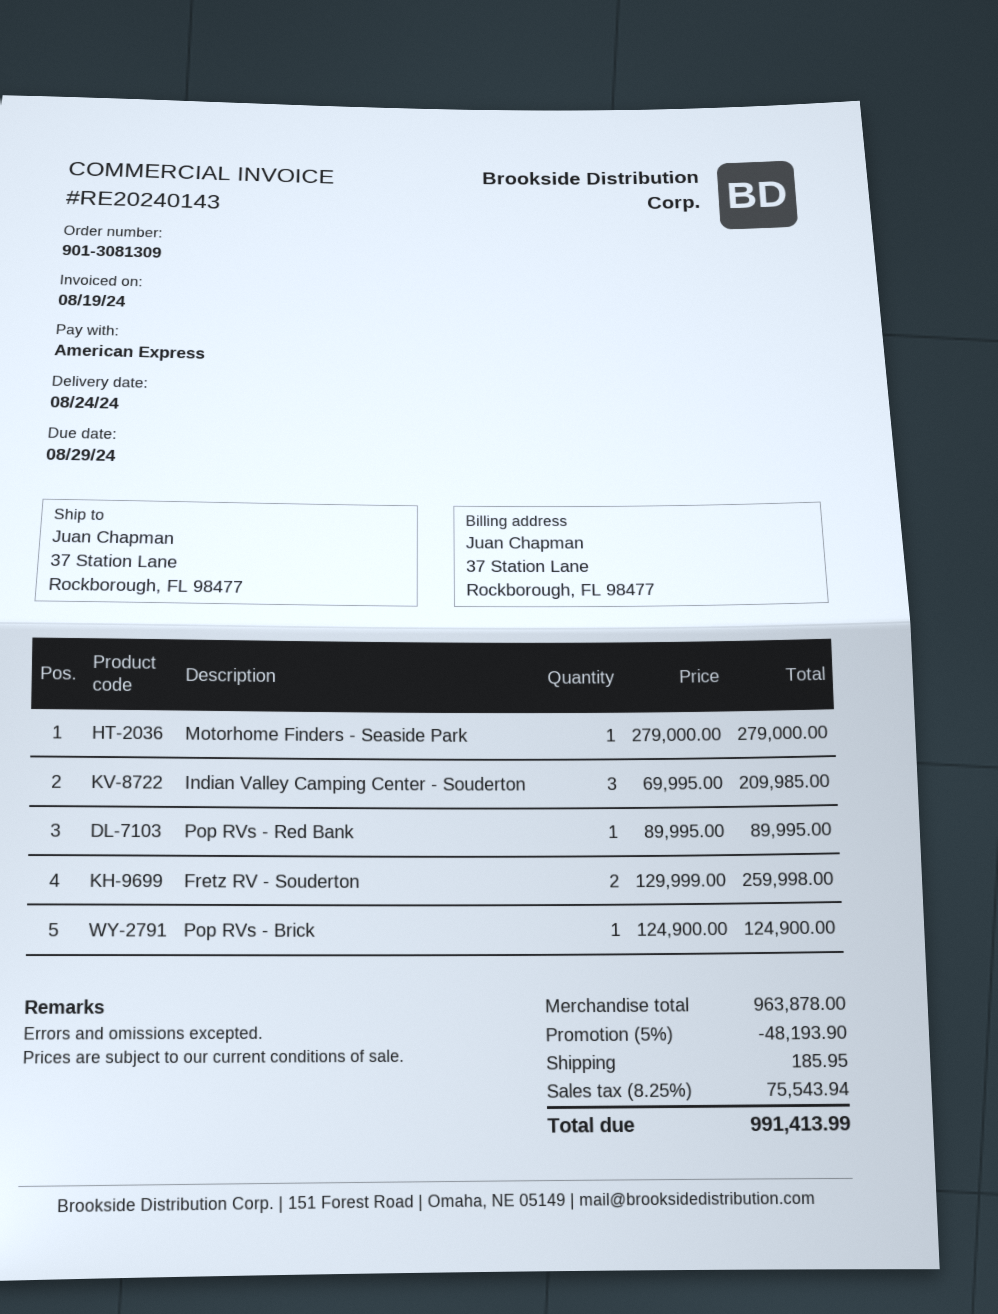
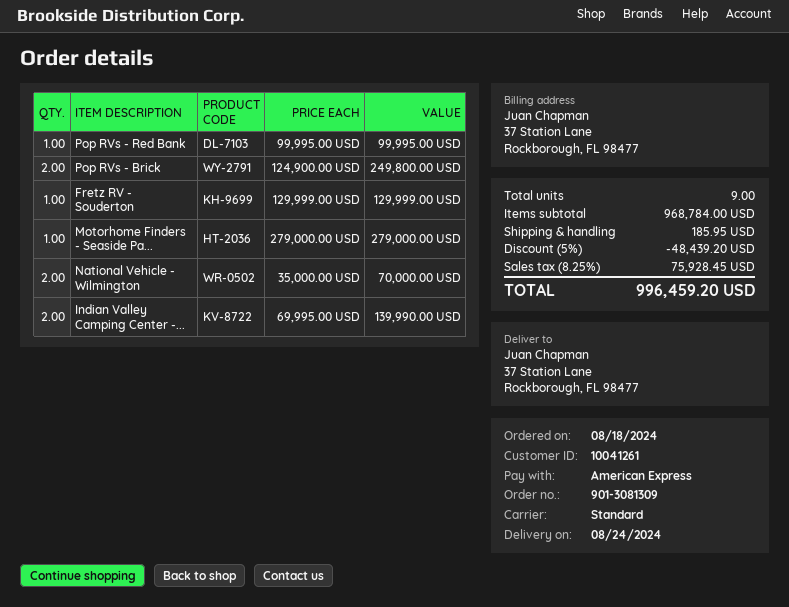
Indian Valley Camping Center - Souderton: 3 x 69995.00 = 209985.00 -> 2 x 69995.00 = 139990.00
Pop RVs - Red Bank: 1 x 89995.00 = 89995.00 -> 1 x 99995.00 = 99995.00
Fretz RV - Souderton: 2 x 129999.00 = 259998.00 -> 1 x 129999.00 = 129999.00
Pop RVs - Brick: 1 x 124900.00 = 124900.00 -> 2 x 124900.00 = 249800.00
National Vehicle - Wilmington: none -> 2 x 35000.00 = 70000.00
subtotal: 963878.00 -> 968784.00
discount: 5% = 48193.90 -> 5% = 48439.20
tax: 8.25% = 75543.94 -> 8.25% = 75928.45
total: 991413.99 -> 996459.20

